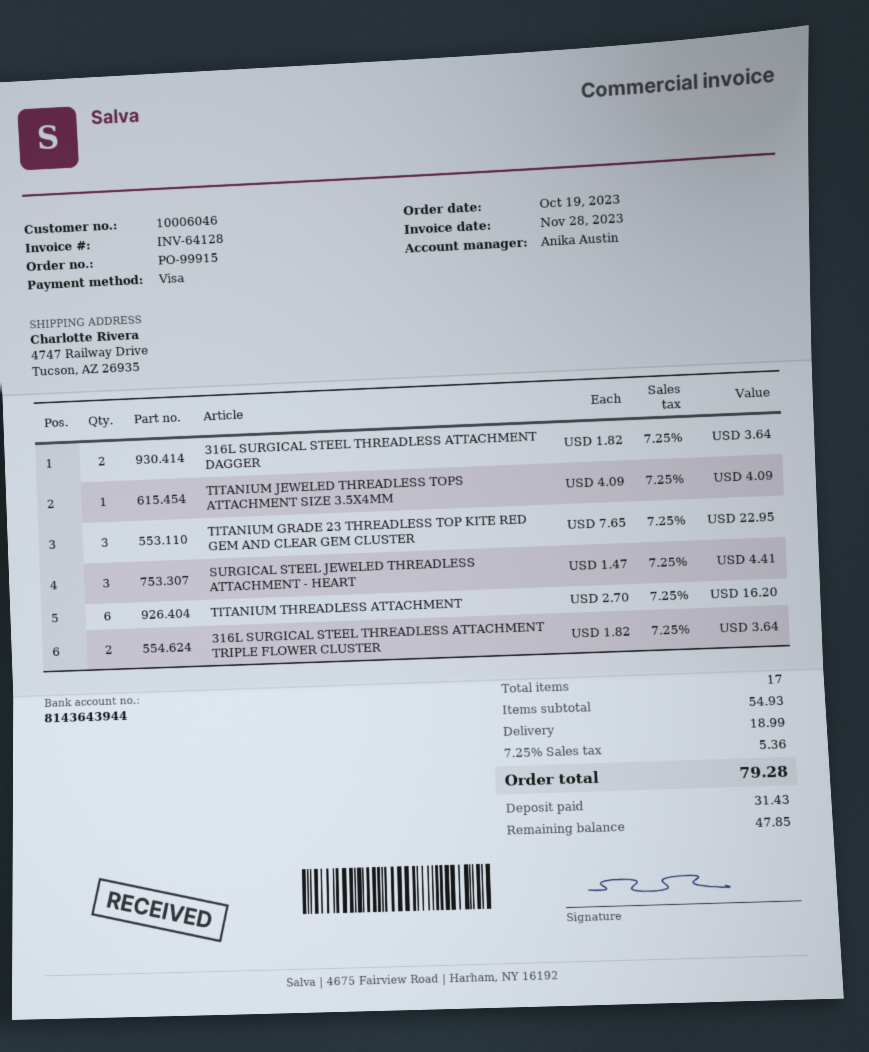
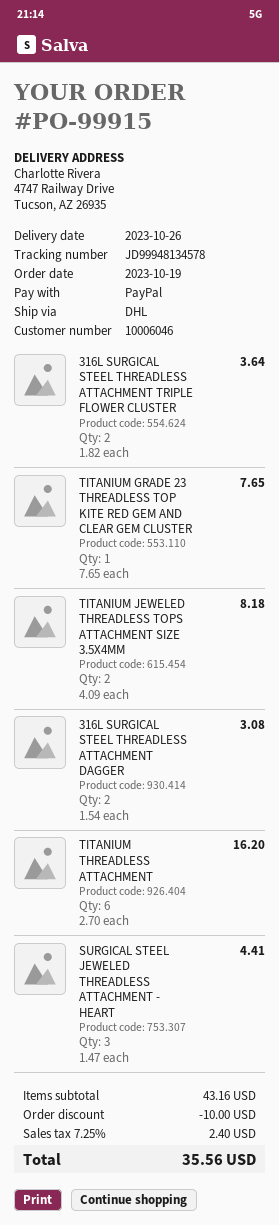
payment method: Visa -> PayPal
316L SURGICAL STEEL THREADLESS ATTACHMENT DAGGER: 2 x 1.82 = 3.64 -> 2 x 1.54 = 3.08
TITANIUM JEWELED THREADLESS TOPS ATTACHMENT SIZE 3.5X4MM: 1 x 4.09 = 4.09 -> 2 x 4.09 = 8.18
TITANIUM GRADE 23 THREADLESS TOP KITE RED GEM AND CLEAR GEM CLUSTER: 3 x 7.65 = 22.95 -> 1 x 7.65 = 7.65
subtotal: 54.93 -> 43.16
discount: none -> 10.00
shipping: 18.99 -> none
tax: 7.25% = 5.36 -> 7.25% = 2.40
total: 79.28 -> 35.56

